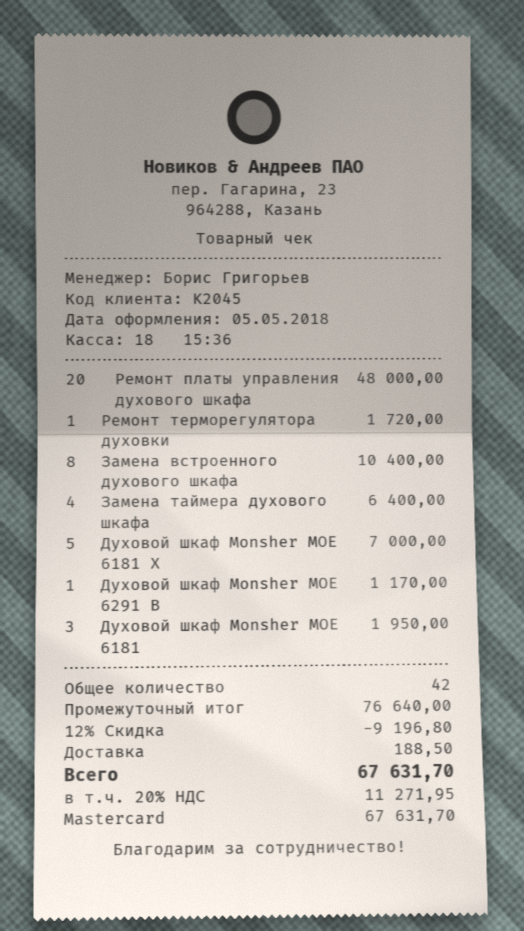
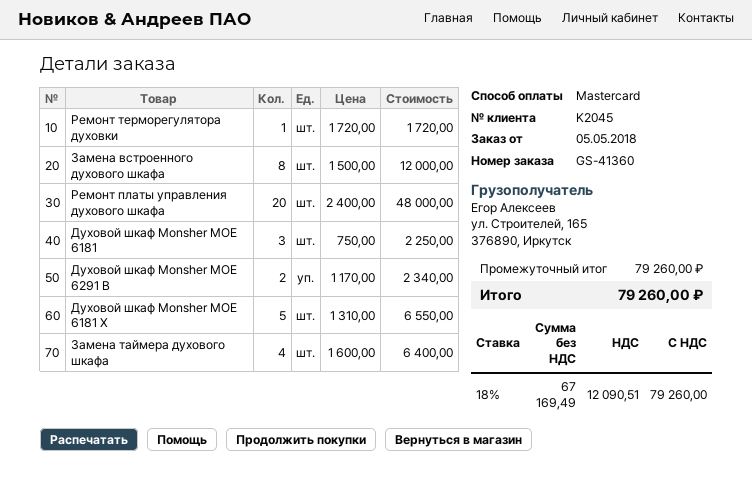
Замена встроенного духового шкафа: 8 for 10400.00 -> 8 for 12000.00
Духовой шкаф Monsher MOE 6181 X: 5 for 7000.00 -> 5 for 6550.00
Духовой шкаф Monsher MOE 6291 B: 1 for 1170.00 -> 2 for 2340.00
Духовой шкаф Monsher MOE 6181: 3 for 1950.00 -> 3 for 2250.00
subtotal: 76640.00 -> 79260.00
discount: 12% = 9196.80 -> none
shipping: 188.50 -> none
tax: 20% = 11271.95 -> 18% = 12090.51
total: 67631.70 -> 79260.00

